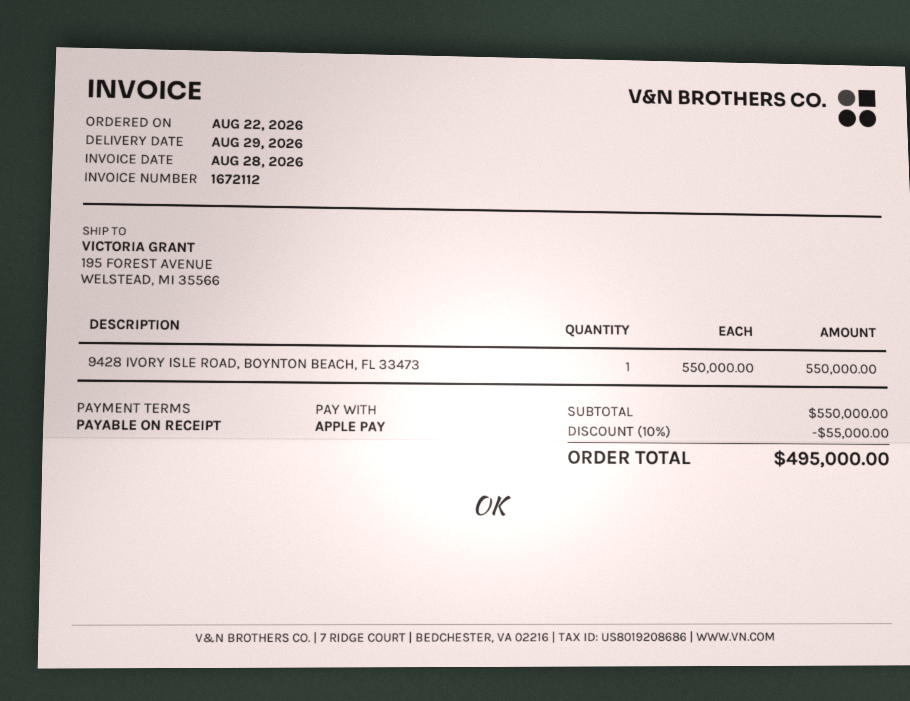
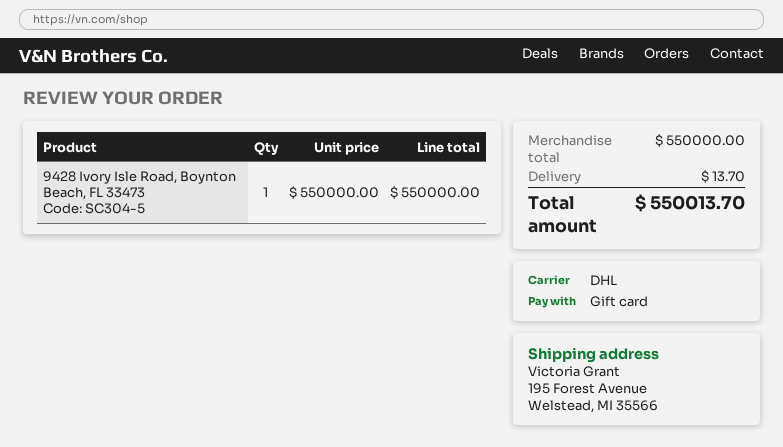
payment method: Apple Pay -> gift card
discount: 10% = 55000.00 -> none
shipping: none -> 13.70
total: 495000.00 -> 550013.70

